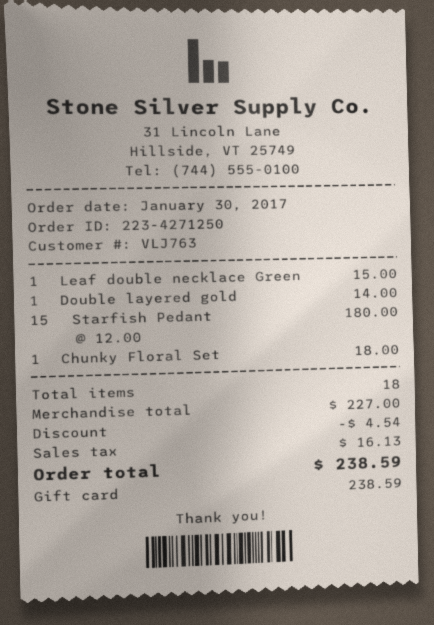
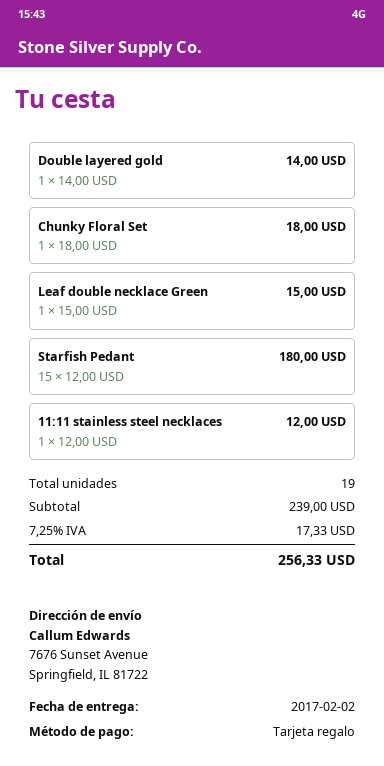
11:11 stainless steel necklaces: none -> 1 x 12.00 = 12.00
total quantity: 18 -> 19
subtotal: 227.00 -> 239.00
discount: 4.54 -> none
tax: 16.13 -> 17.33
total: 238.59 -> 256.33

